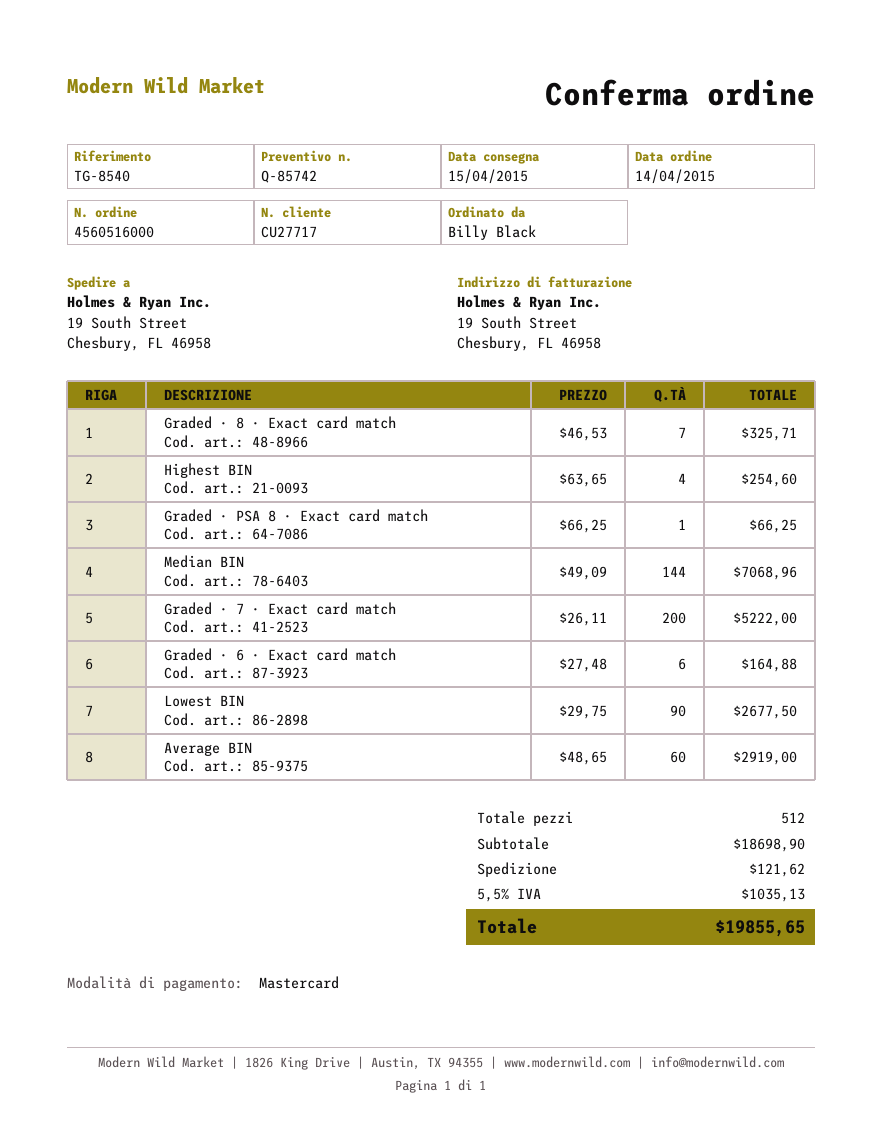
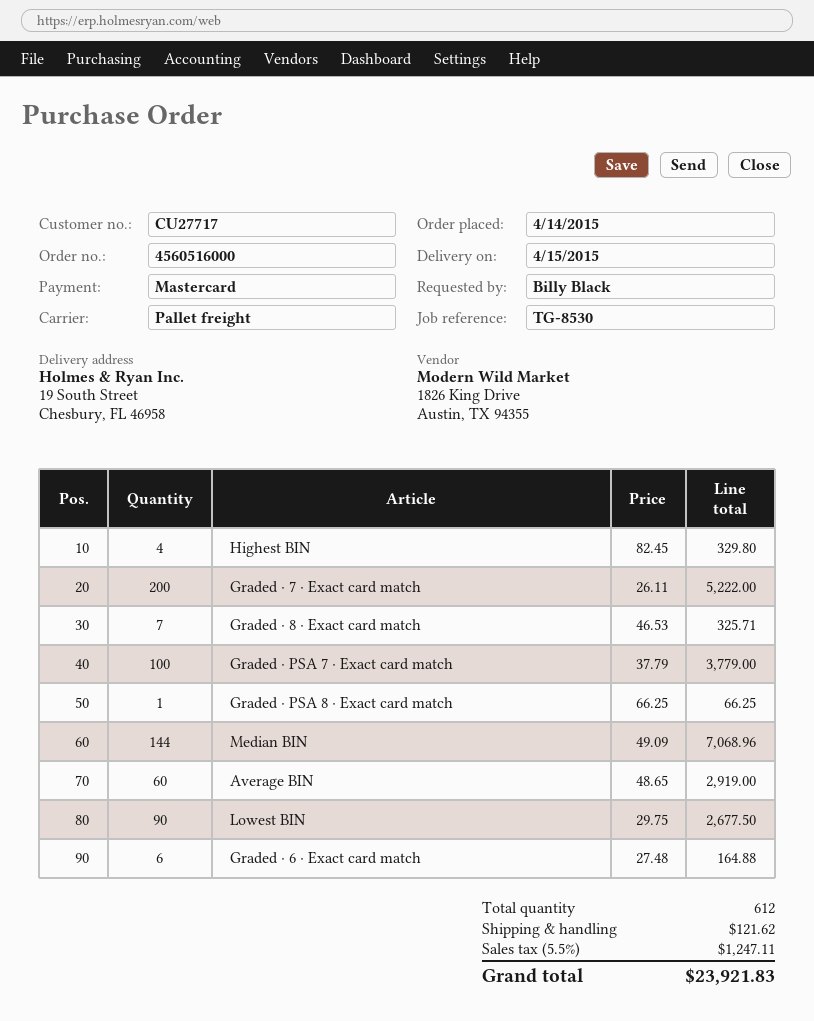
reference: TG-8540 -> TG-8530
Highest BIN: 4 x 63.65 = 254.60 -> 4 x 82.45 = 329.80
Graded · PSA 7 · Exact card match: none -> 100 x 37.79 = 3779.00
total quantity: 512 -> 612
tax: 5.5% = 1035.13 -> 5.5% = 1247.11
total: 19855.65 -> 23921.83

